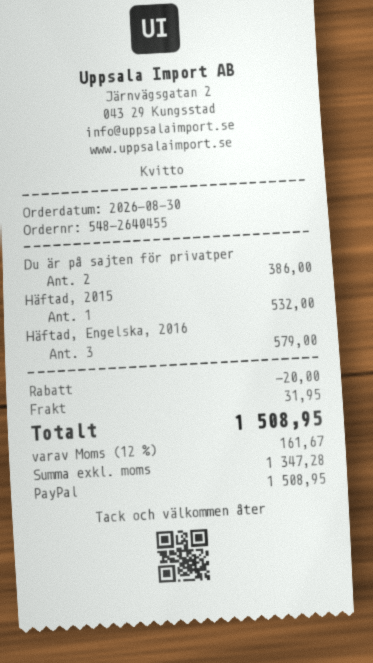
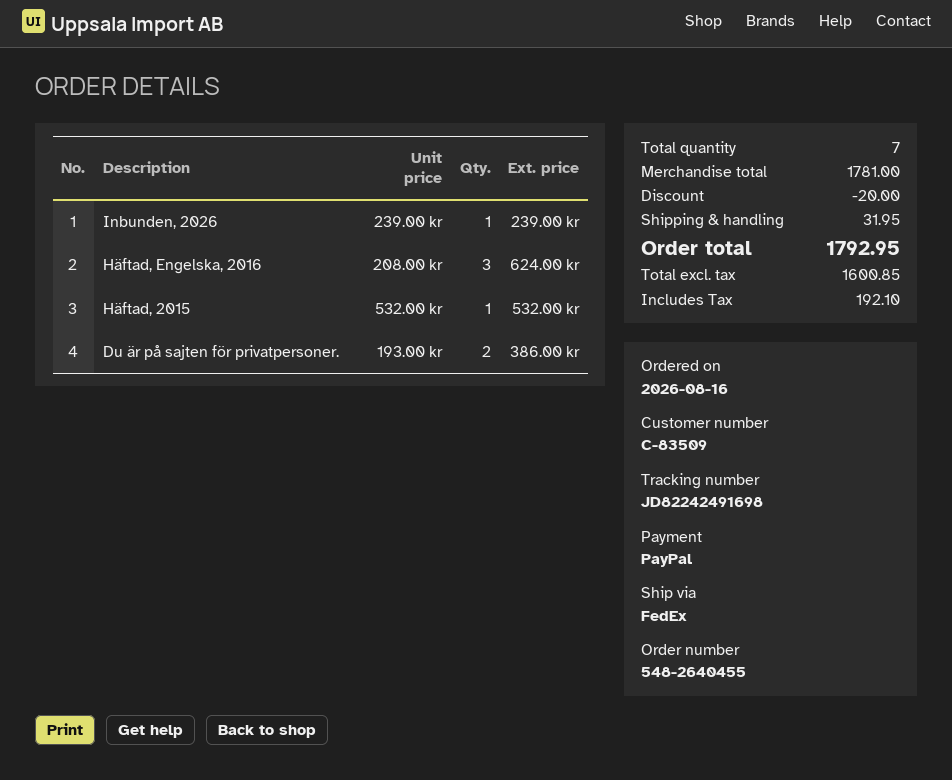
order date: 2026-08-30 -> 2026-08-16
Häftad, Engelska, 2016: 3 for 579.00 -> 3 for 624.00
Inbunden, 2026: none -> 1 for 239.00
net: 1347.28 -> 1600.85
tax: 161.67 -> 192.10
total: 1508.95 -> 1792.95

